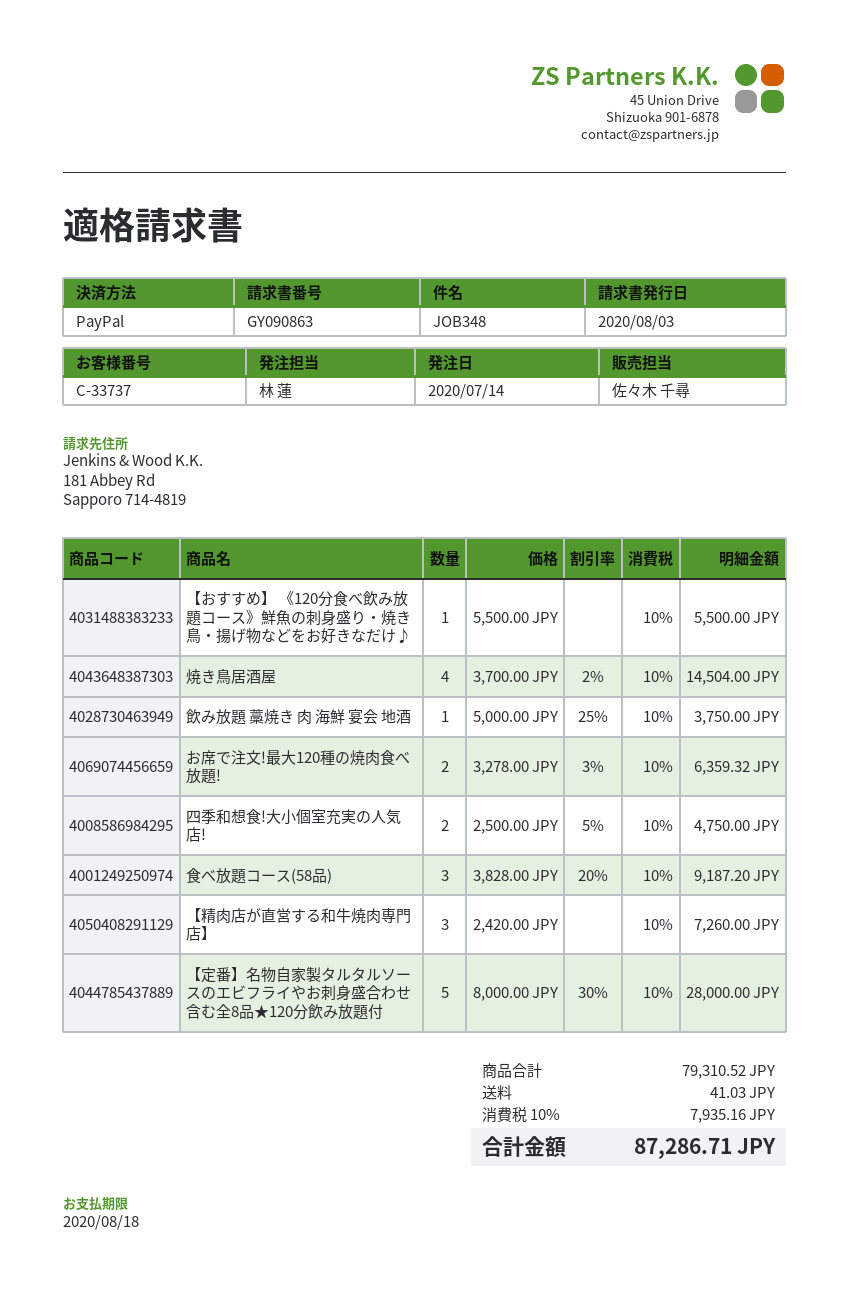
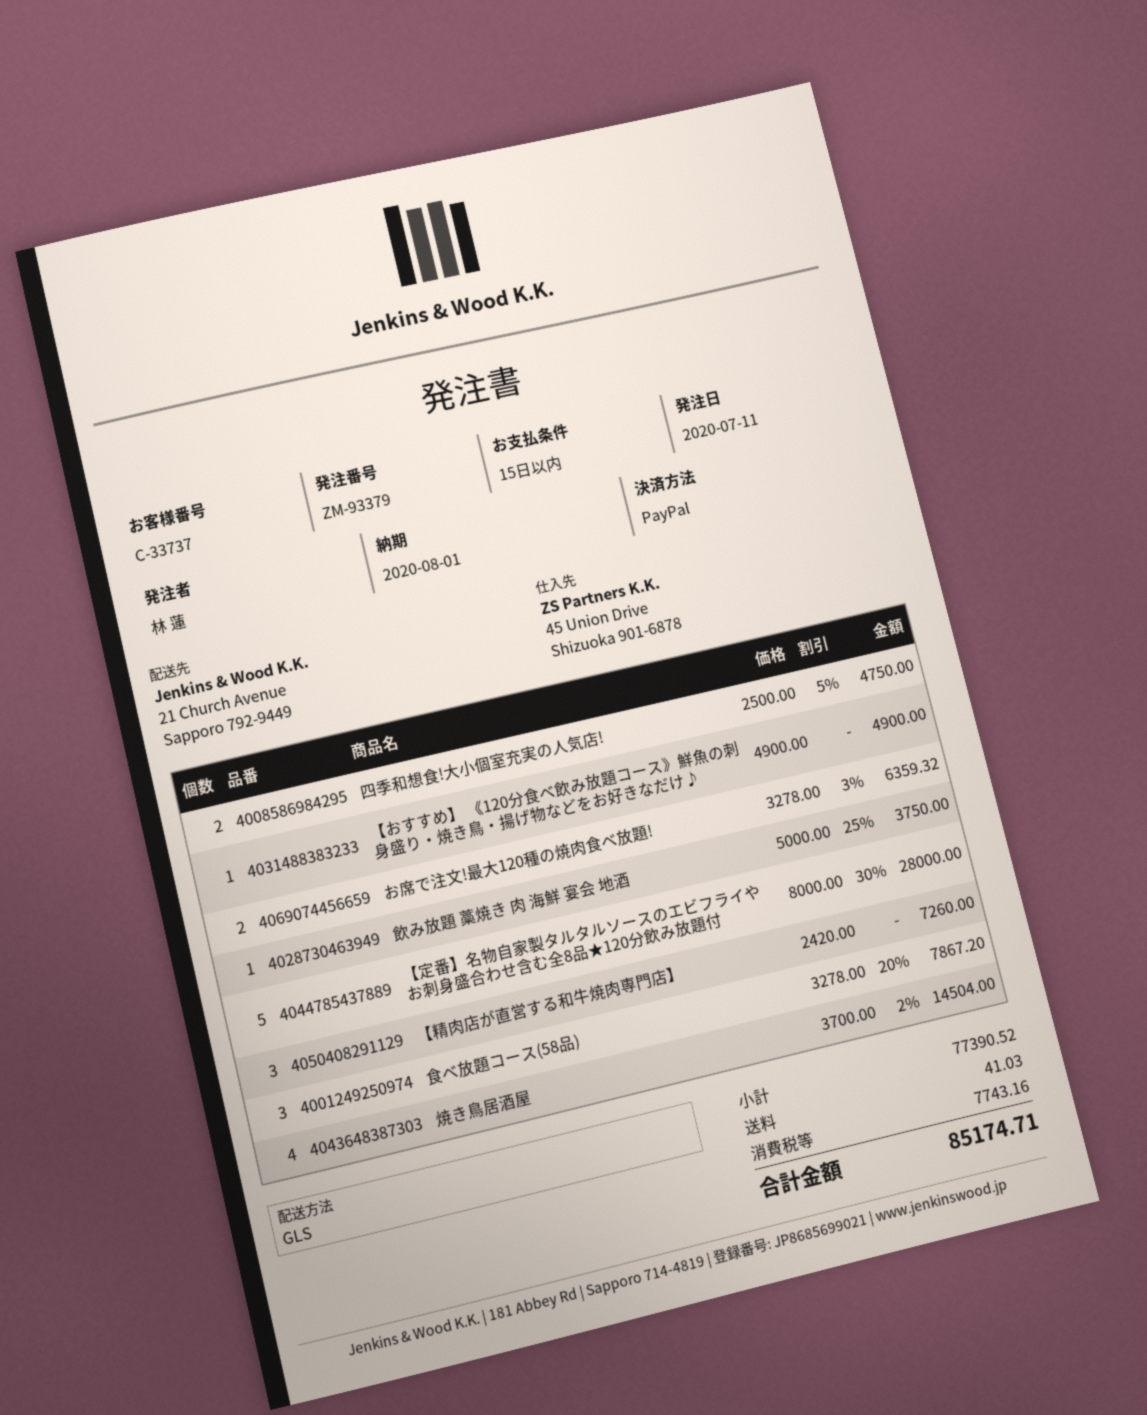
order date: 2020-07-14 -> 2020-07-11
【おすすめ】 《120分食べ飲み放題コース》鮮魚の刺身盛り・焼き鳥・揚げ物などをお好きなだけ♪: 1 x 5500.00 = 5500.00 -> 1 x 4900.00 = 4900.00
食べ放題コース(58品): 3 x 3828.00 - 20% = 9187.20 -> 3 x 3278.00 - 20% = 7867.20
subtotal: 79310.52 -> 77390.52
tax: 7935.16 -> 7743.16
total: 87286.71 -> 85174.71

